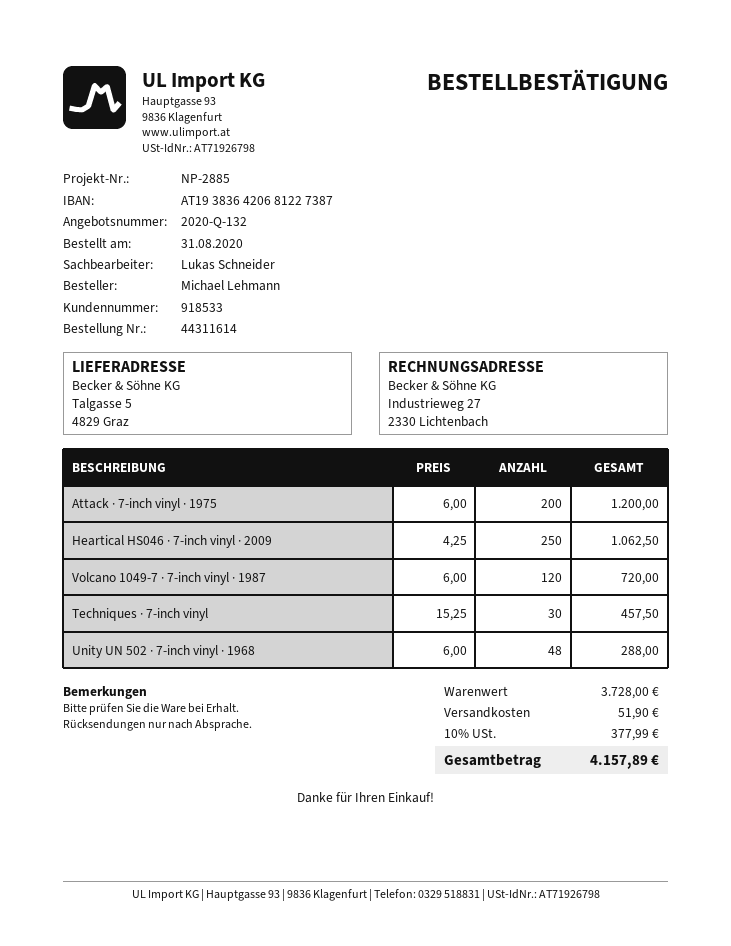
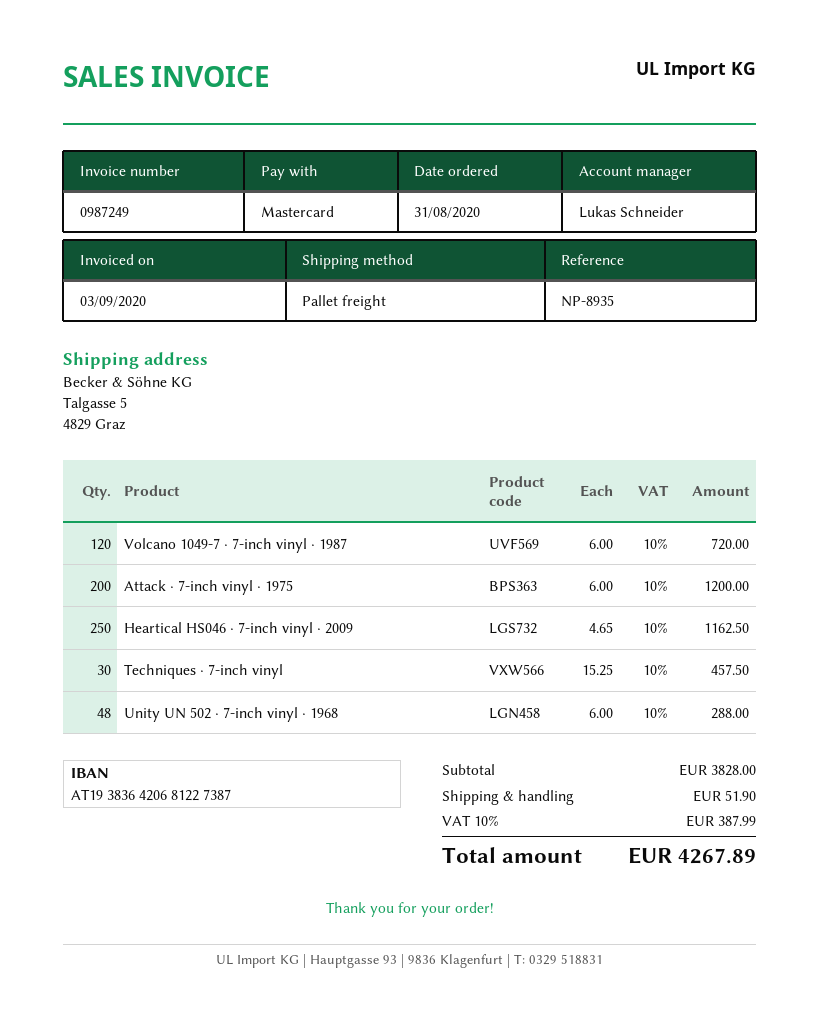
reference: NP-2885 -> NP-8935
Heartical HS046 · 7-inch vinyl · 2009: 250 x 4.25 = 1062.50 -> 250 x 4.65 = 1162.50
subtotal: 3728.00 -> 3828.00
tax: 10% = 377.99 -> 10% = 387.99
total: 4157.89 -> 4267.89

